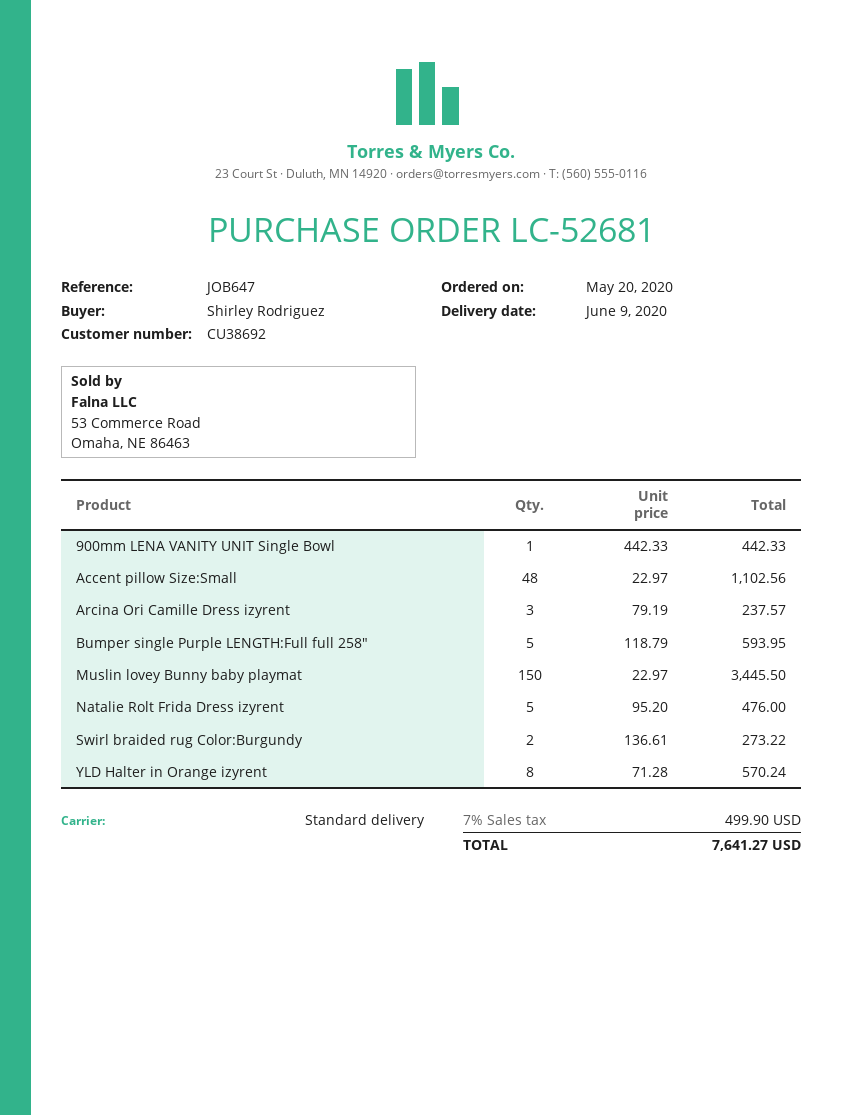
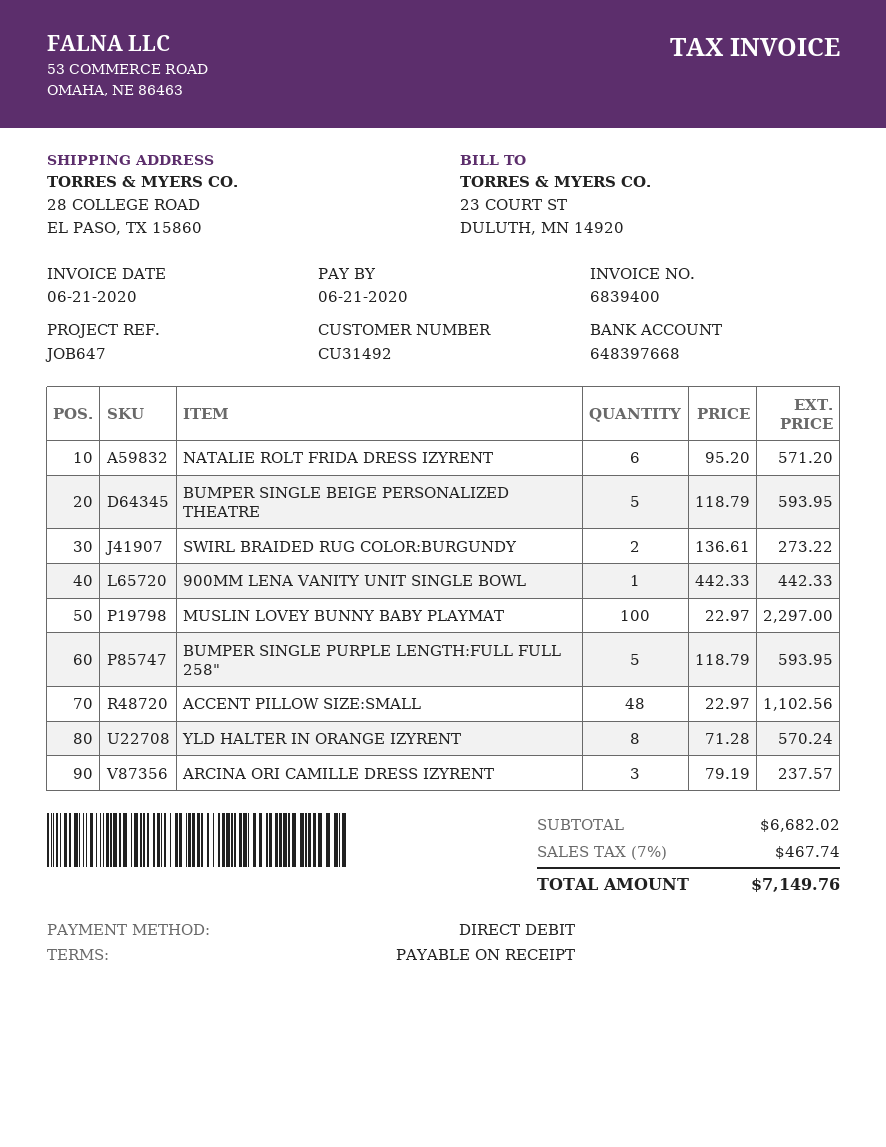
customer number: CU38692 -> CU31492
Muslin lovey Bunny baby playmat: 150 x 22.97 = 3445.50 -> 100 x 22.97 = 2297.00
Natalie Rolt Frida Dress izyrent: 5 x 95.20 = 476.00 -> 6 x 95.20 = 571.20
BUMPER SINGLE BEIGE PERSONALIZED THEATRE: none -> 5 x 118.79 = 593.95
tax: 7% = 499.90 -> 7% = 467.74
total: 7641.27 -> 7149.76

